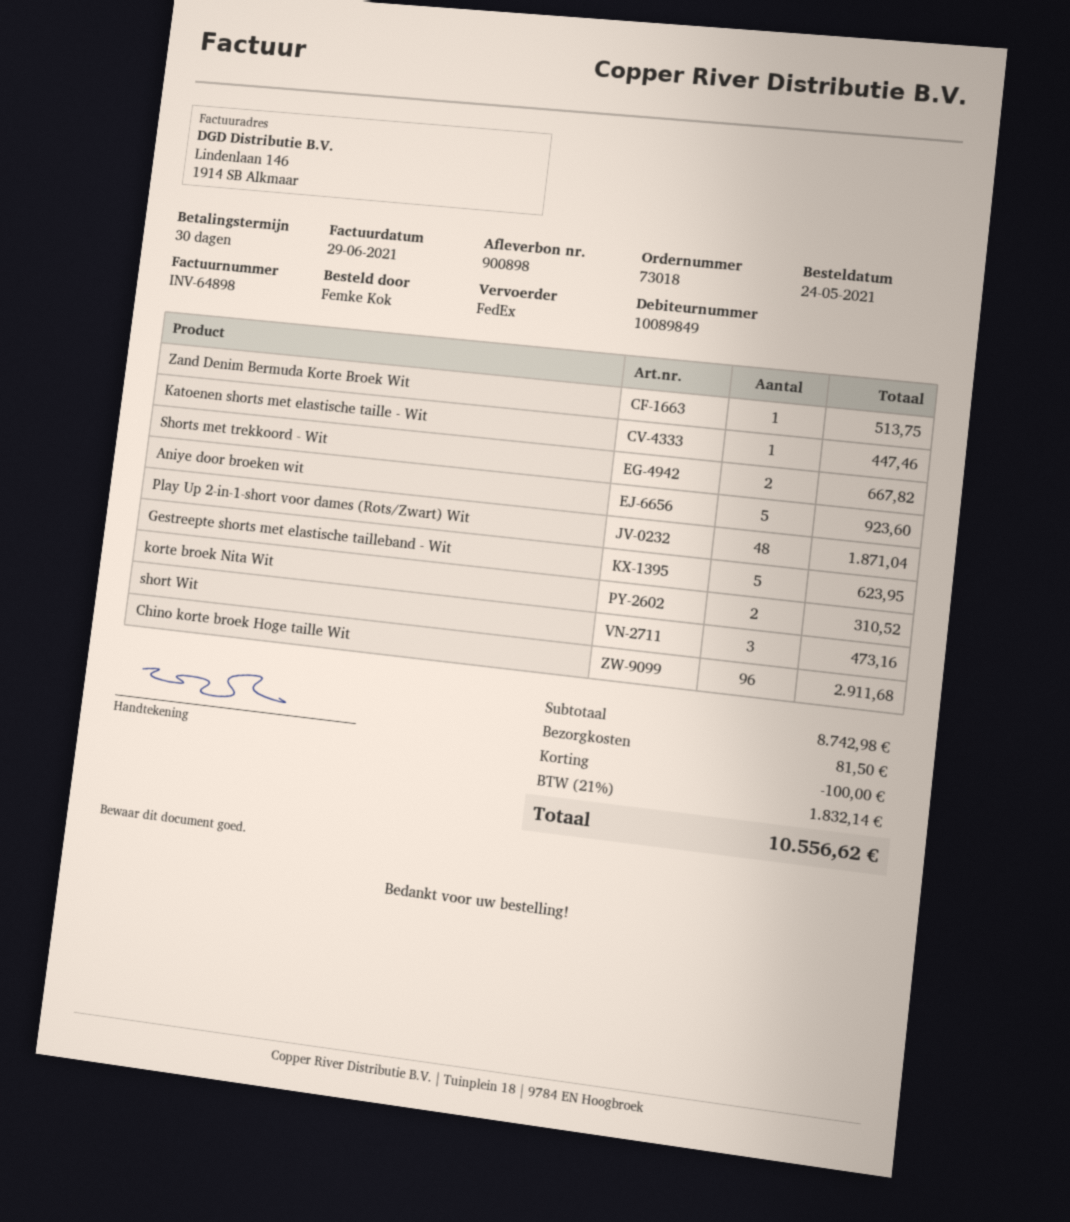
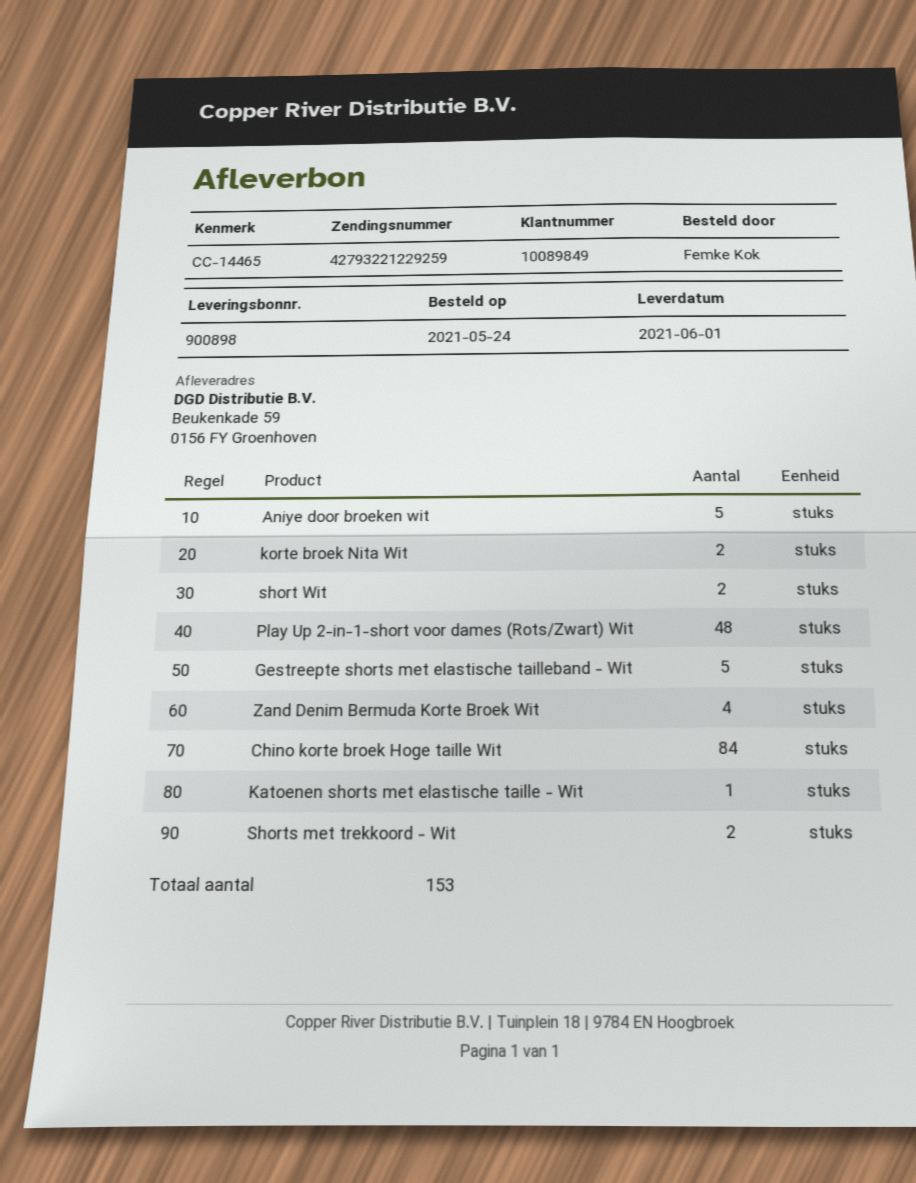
Zand Denim Bermuda Korte Broek Wit: 1 -> 4
short Wit: 3 -> 2
Chino korte broek Hoge taille Wit: 96 -> 84

